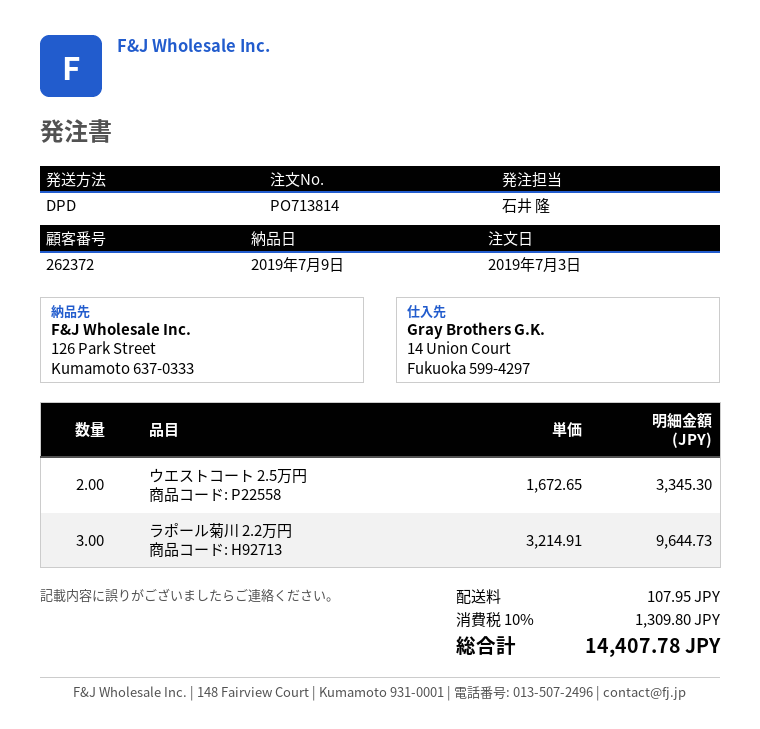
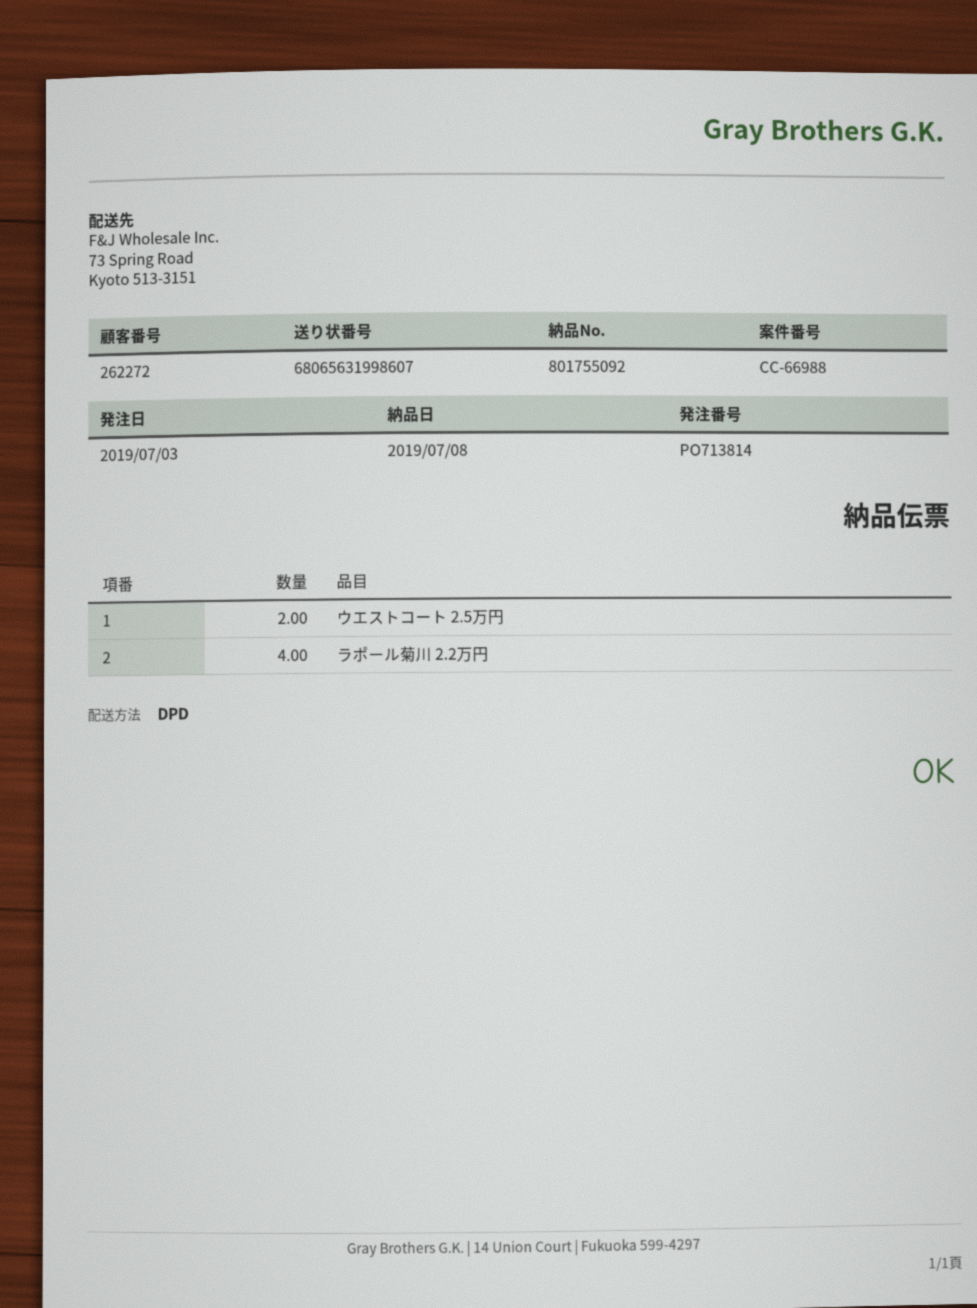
delivery date: 2019-07-09 -> 2019-07-08
customer number: 262372 -> 262272
ship to: 126 Park Street, Kumamoto 637-0333 -> 73 Spring Road, Kyoto 513-3151
ラポール菊川 2.2万円: 3 -> 4

